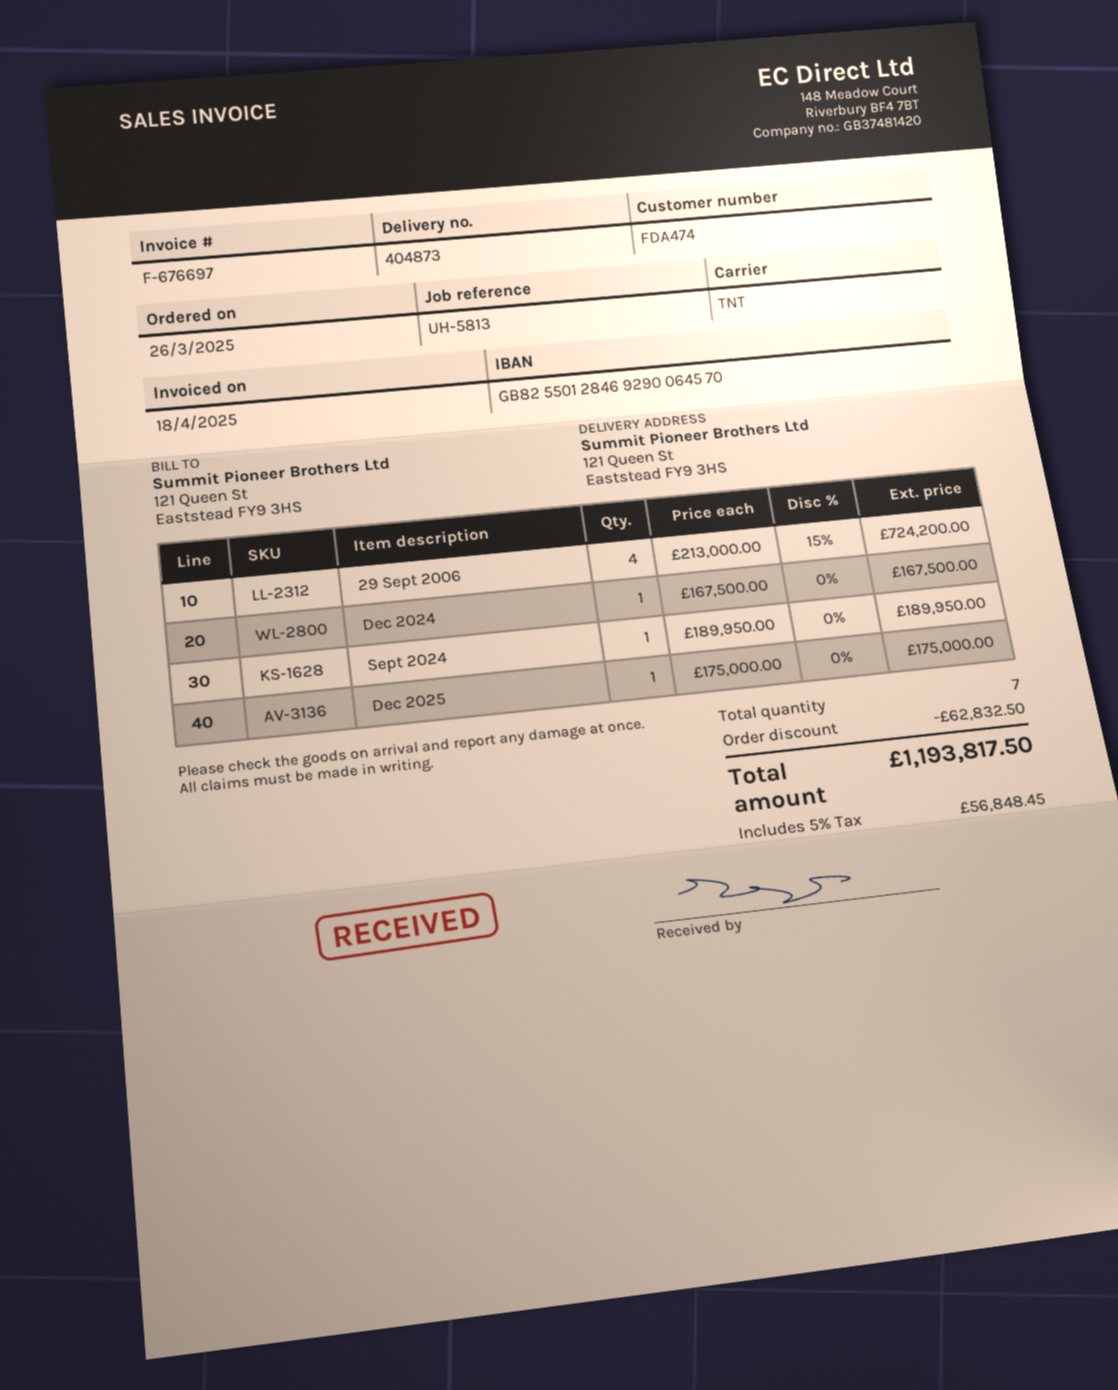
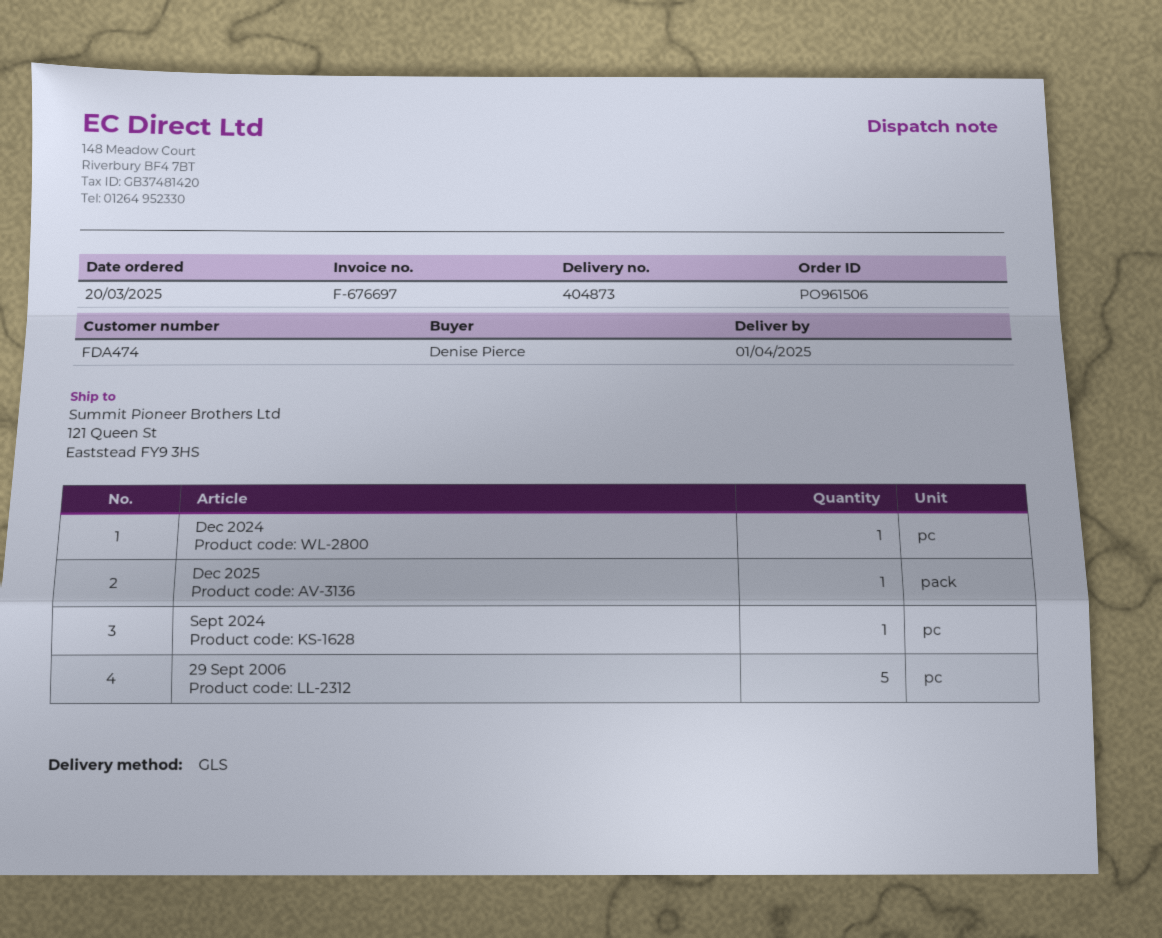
order date: 2025-03-26 -> 2025-03-20
shipping method: TNT -> GLS
29 Sept 2006: 4 -> 5

